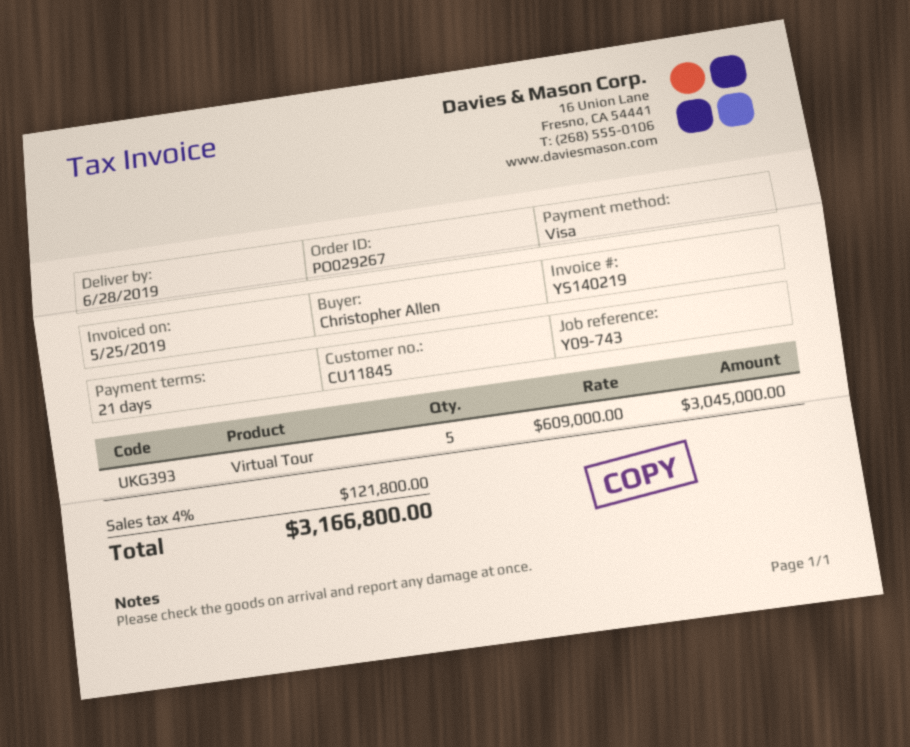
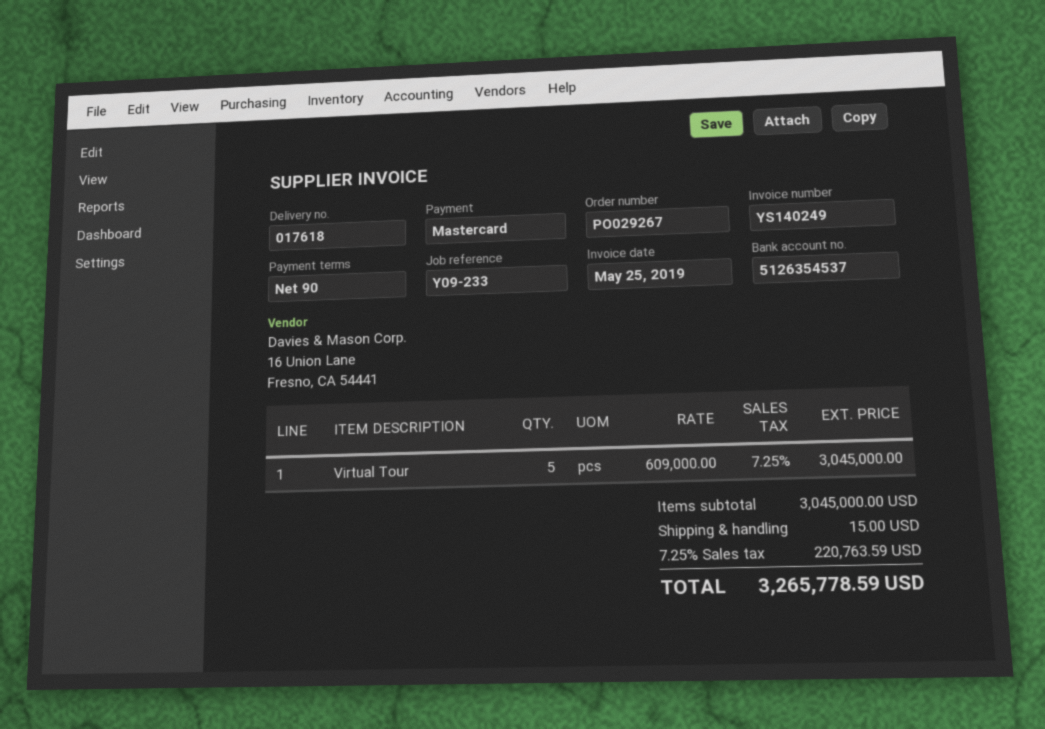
invoice number: YS140219 -> YS140249
payment terms: 21 days -> 90 days
reference: Y09-743 -> Y09-233
payment method: Visa -> Mastercard
shipping: none -> 15.00
tax: 4% = 121800.00 -> 7.25% = 220763.59
total: 3166800.00 -> 3265778.59

